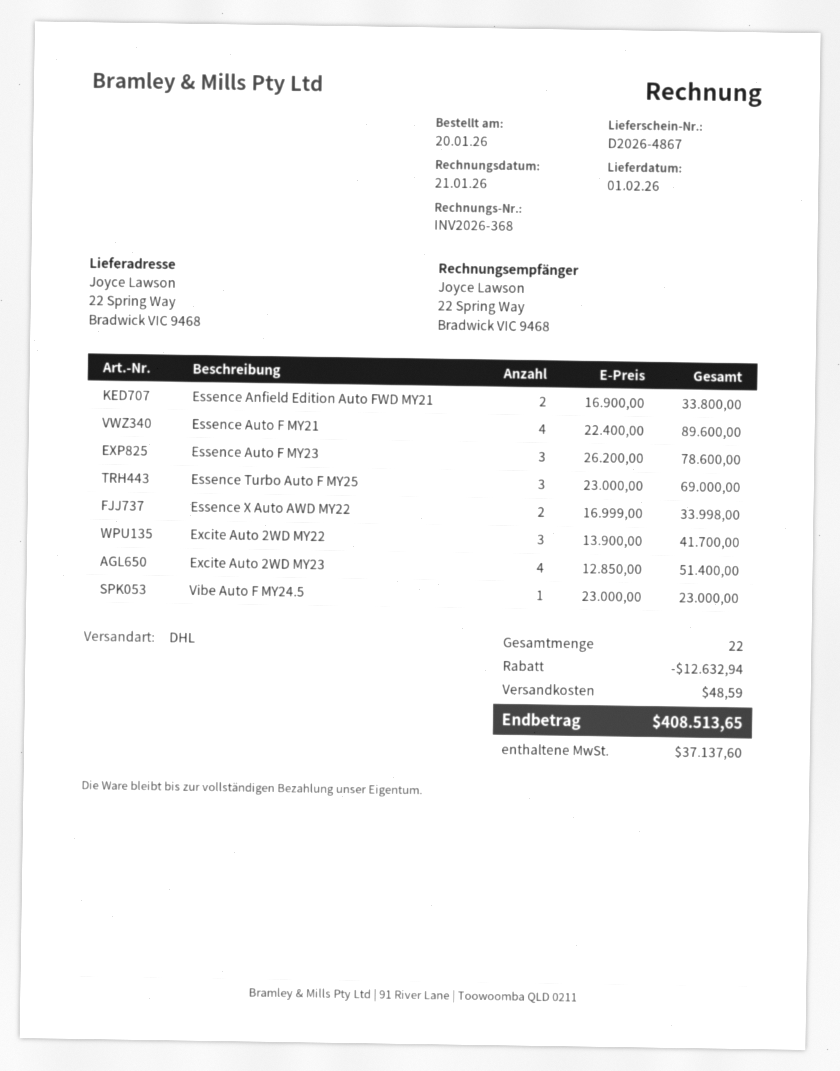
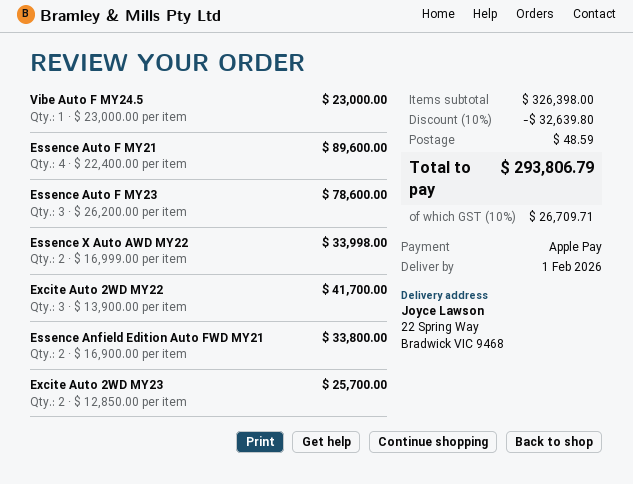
Essence Turbo Auto F MY25: 3 x 23000.00 = 69000.00 -> none
Excite Auto 2WD MY23: 4 x 12850.00 = 51400.00 -> 2 x 12850.00 = 25700.00
discount: 12632.94 -> 32639.80
tax: 37137.60 -> 26709.71
total: 408513.65 -> 293806.79

